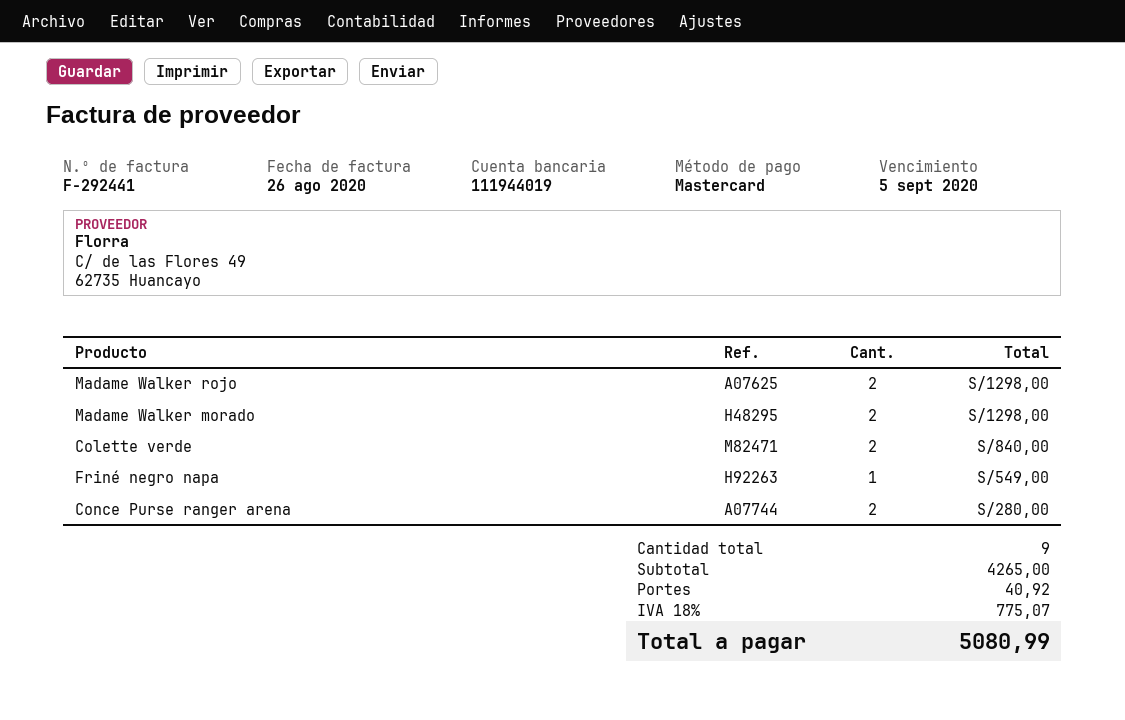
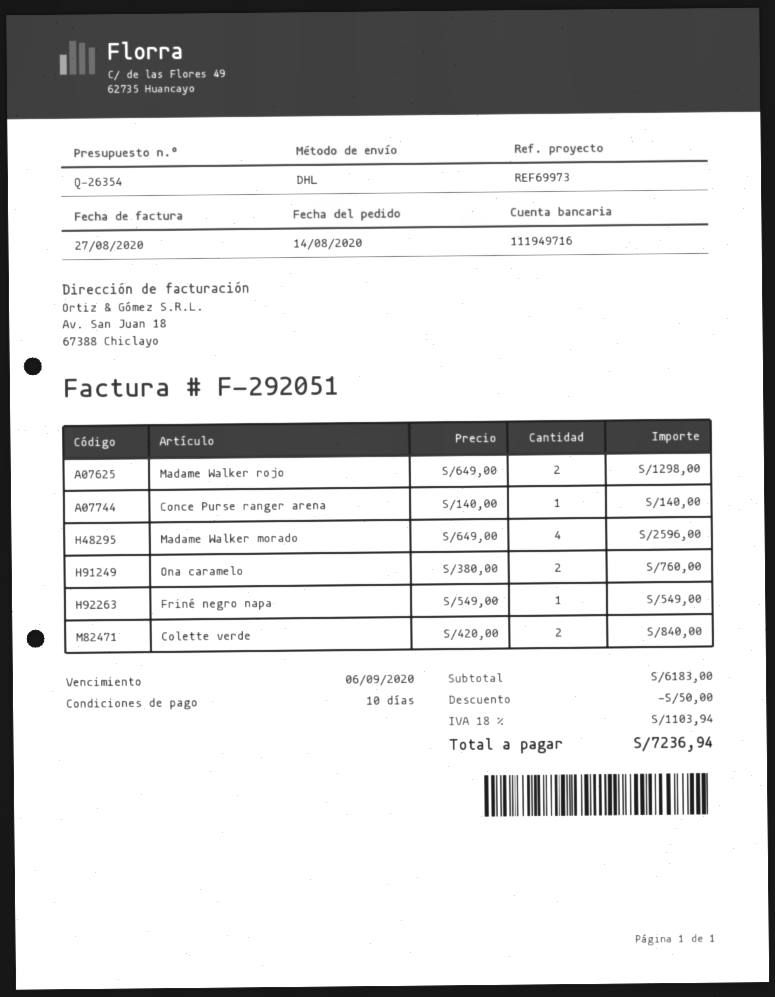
invoice number: F-292441 -> F-292051
invoice date: 2020-08-26 -> 2020-08-27
due date: 2020-09-05 -> 2020-09-06
bank account: 111944019 -> 111949716
Madame Walker morado: 2 for 1298.00 -> 4 for 2596.00
Conce Purse ranger arena: 2 for 280.00 -> 1 for 140.00
Ona caramelo: none -> 2 for 760.00
subtotal: 4265.00 -> 6183.00
discount: none -> 50.00
shipping: 40.92 -> none
tax: 18% = 775.07 -> 18% = 1103.94
total: 5080.99 -> 7236.94

